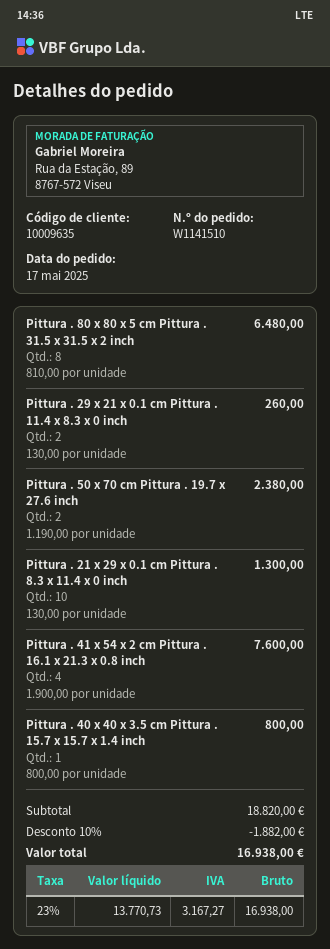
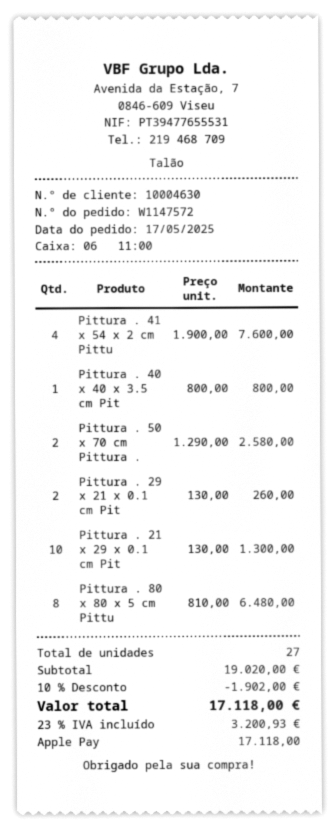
order number: W1141510 -> W1147572
customer number: 10009635 -> 10004630
Pittura . 50 x 70 cm Pittura . 19.7 x 27.6 inch: 2 x 1190.00 = 2380.00 -> 2 x 1290.00 = 2580.00
subtotal: 18820.00 -> 19020.00
discount: 10% = 1882.00 -> 10% = 1902.00
tax: 23% = 3167.27 -> 23% = 3200.93
total: 16938.00 -> 17118.00

